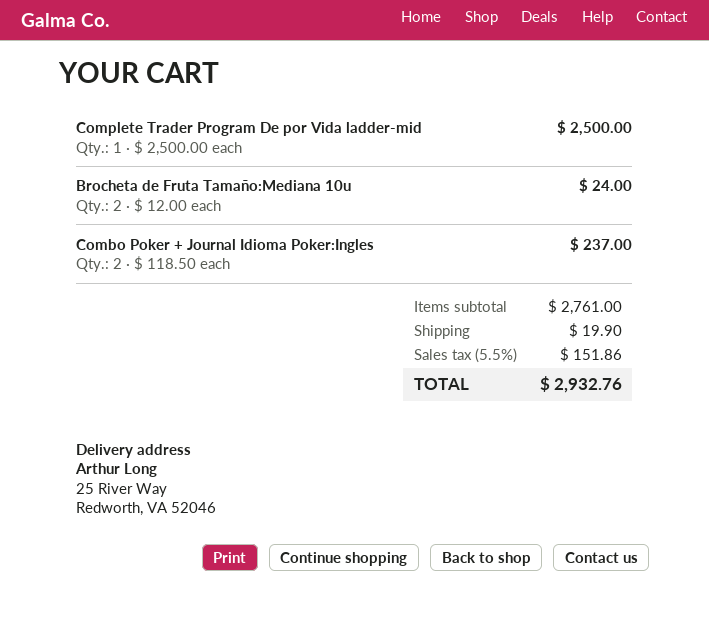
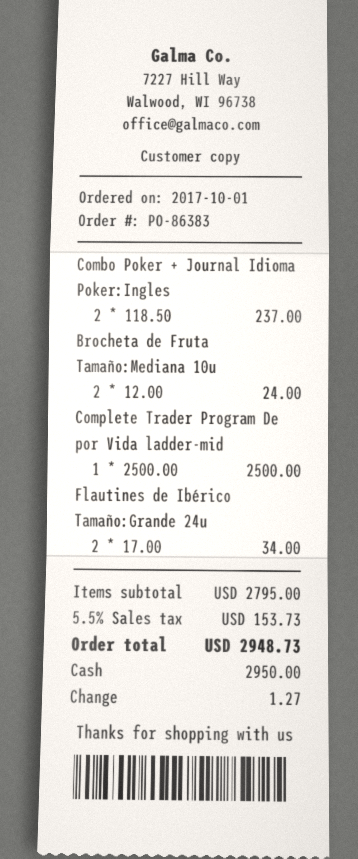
Flautines de Ibérico Tamaño:Grande 24u: none -> 2 x 17.00 = 34.00
subtotal: 2761.00 -> 2795.00
shipping: 19.90 -> none
tax: 5.5% = 151.86 -> 5.5% = 153.73
total: 2932.76 -> 2948.73

